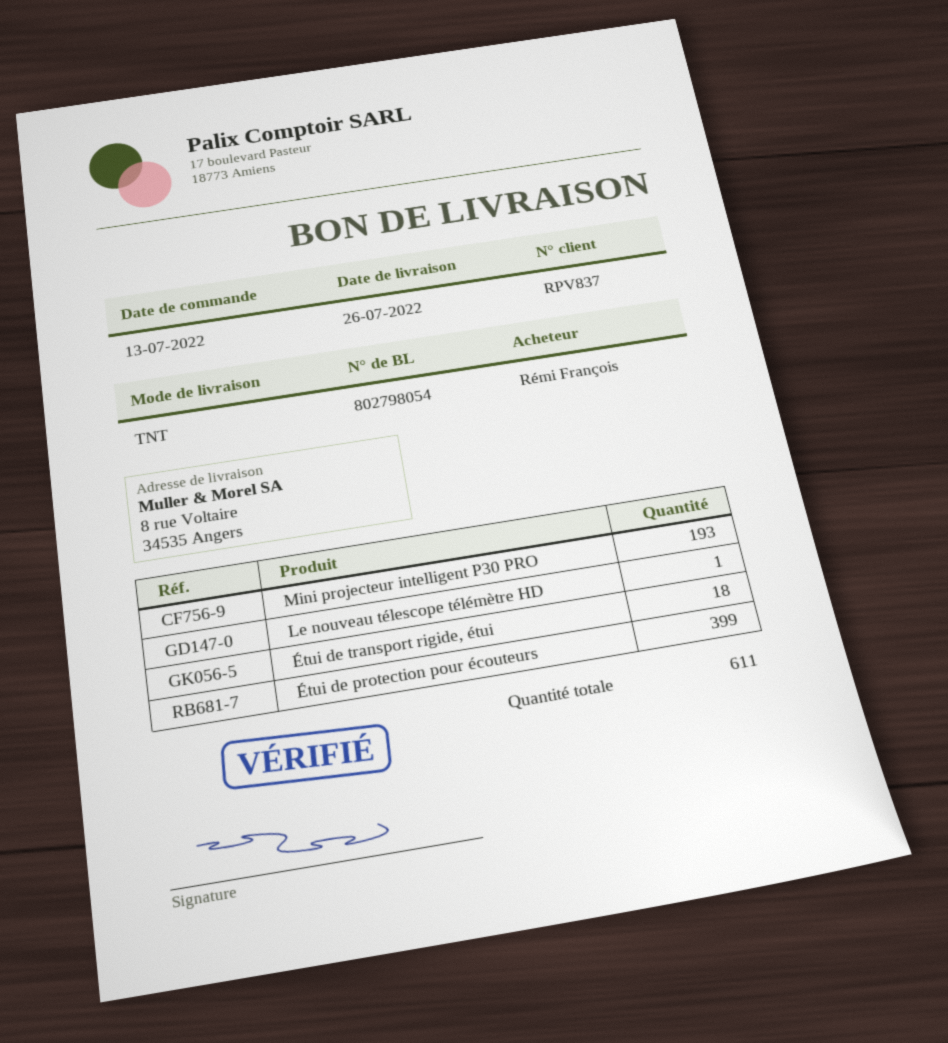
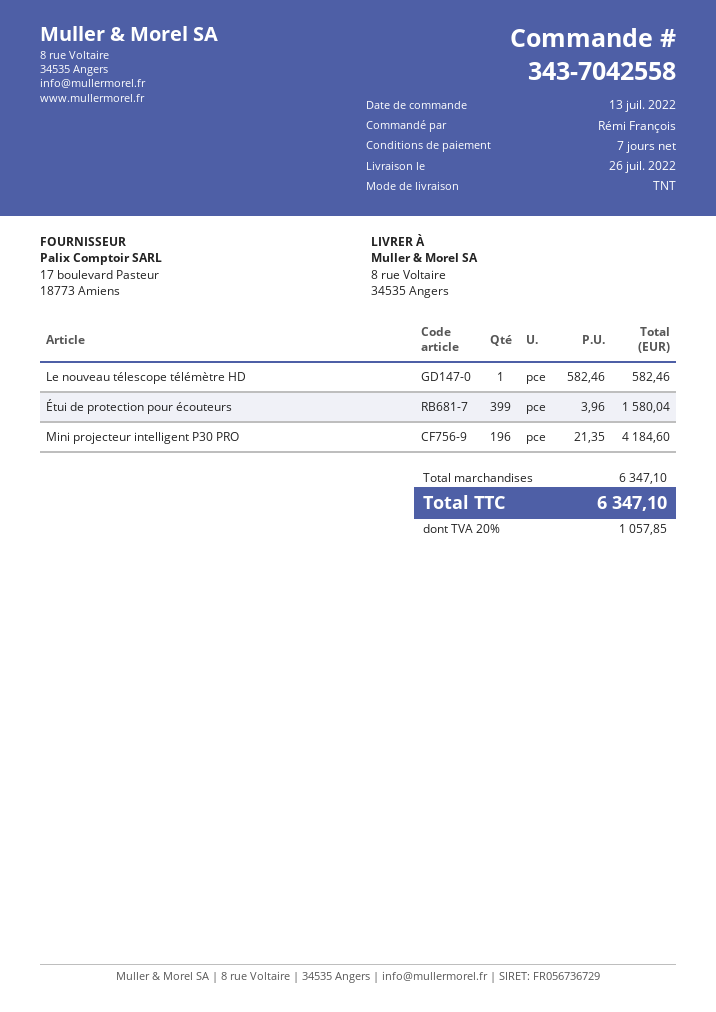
Mini projecteur intelligent P30 PRO: 193 -> 196
Étui de transport rigide, étui: 18 -> none

